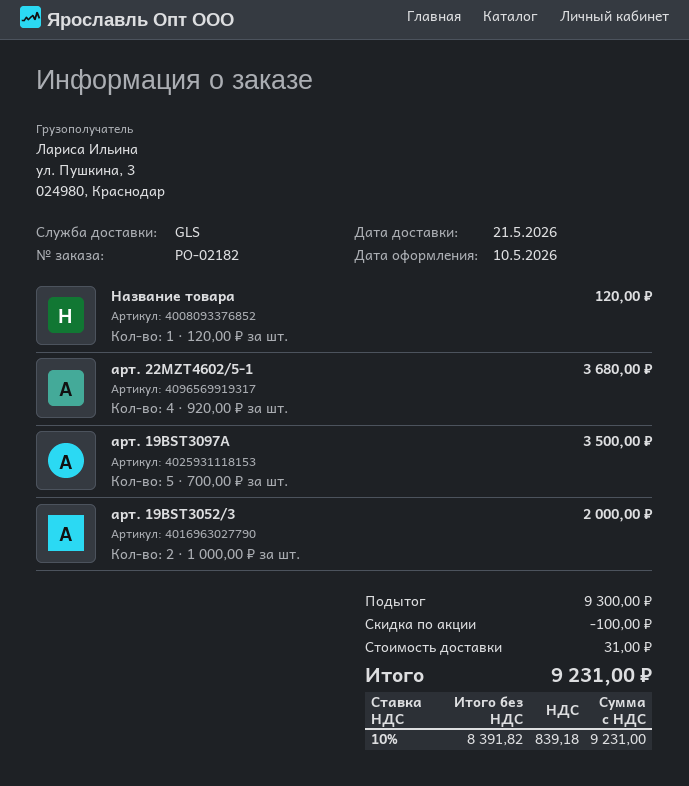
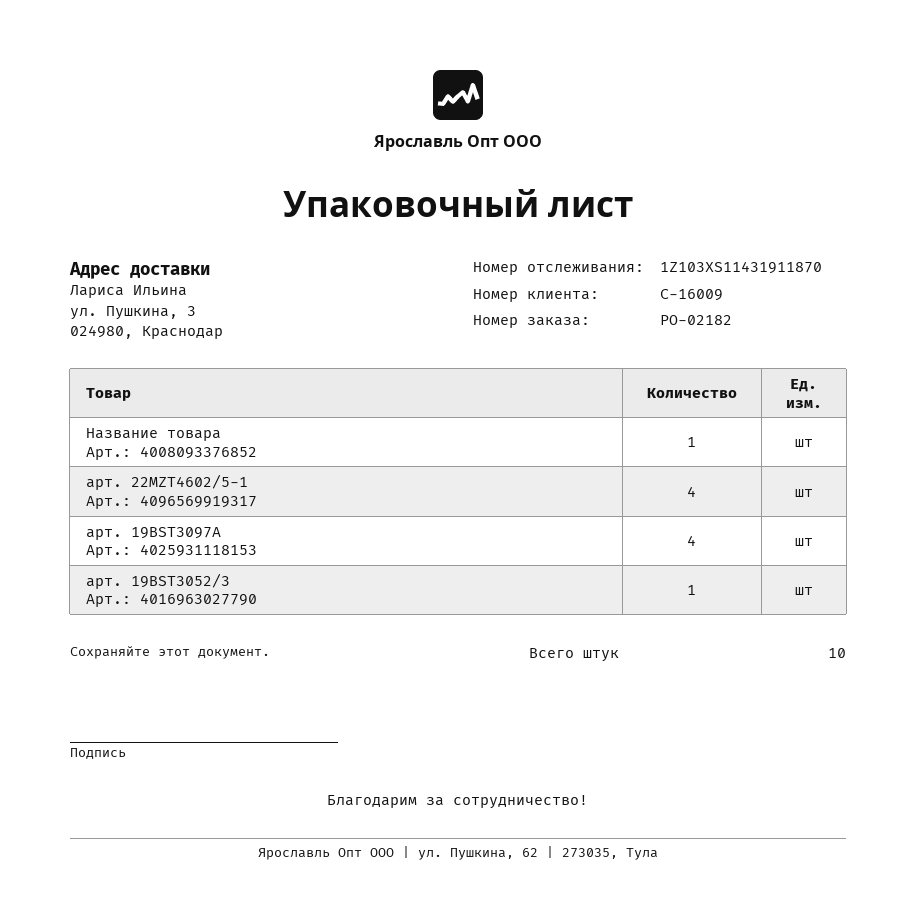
арт. 19BST3097А: 5 -> 4
арт. 19BST3052/3: 2 -> 1

